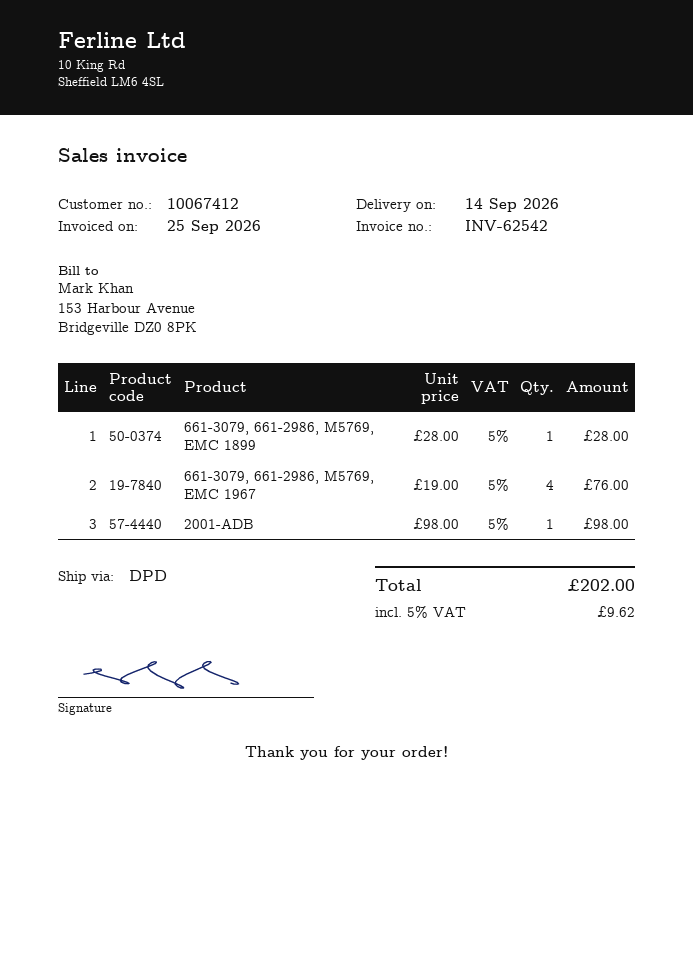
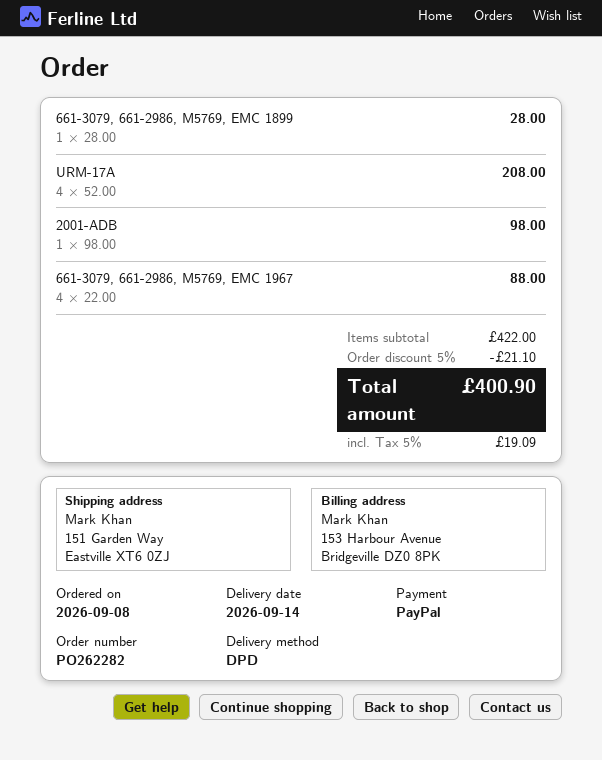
661-3079, 661-2986, M5769, EMC 1967: 4 x 19.00 = 76.00 -> 4 x 22.00 = 88.00
URM-17A: none -> 4 x 52.00 = 208.00
discount: none -> 5% = 21.10
tax: 5% = 9.62 -> 5% = 19.09
total: 202.00 -> 400.90

